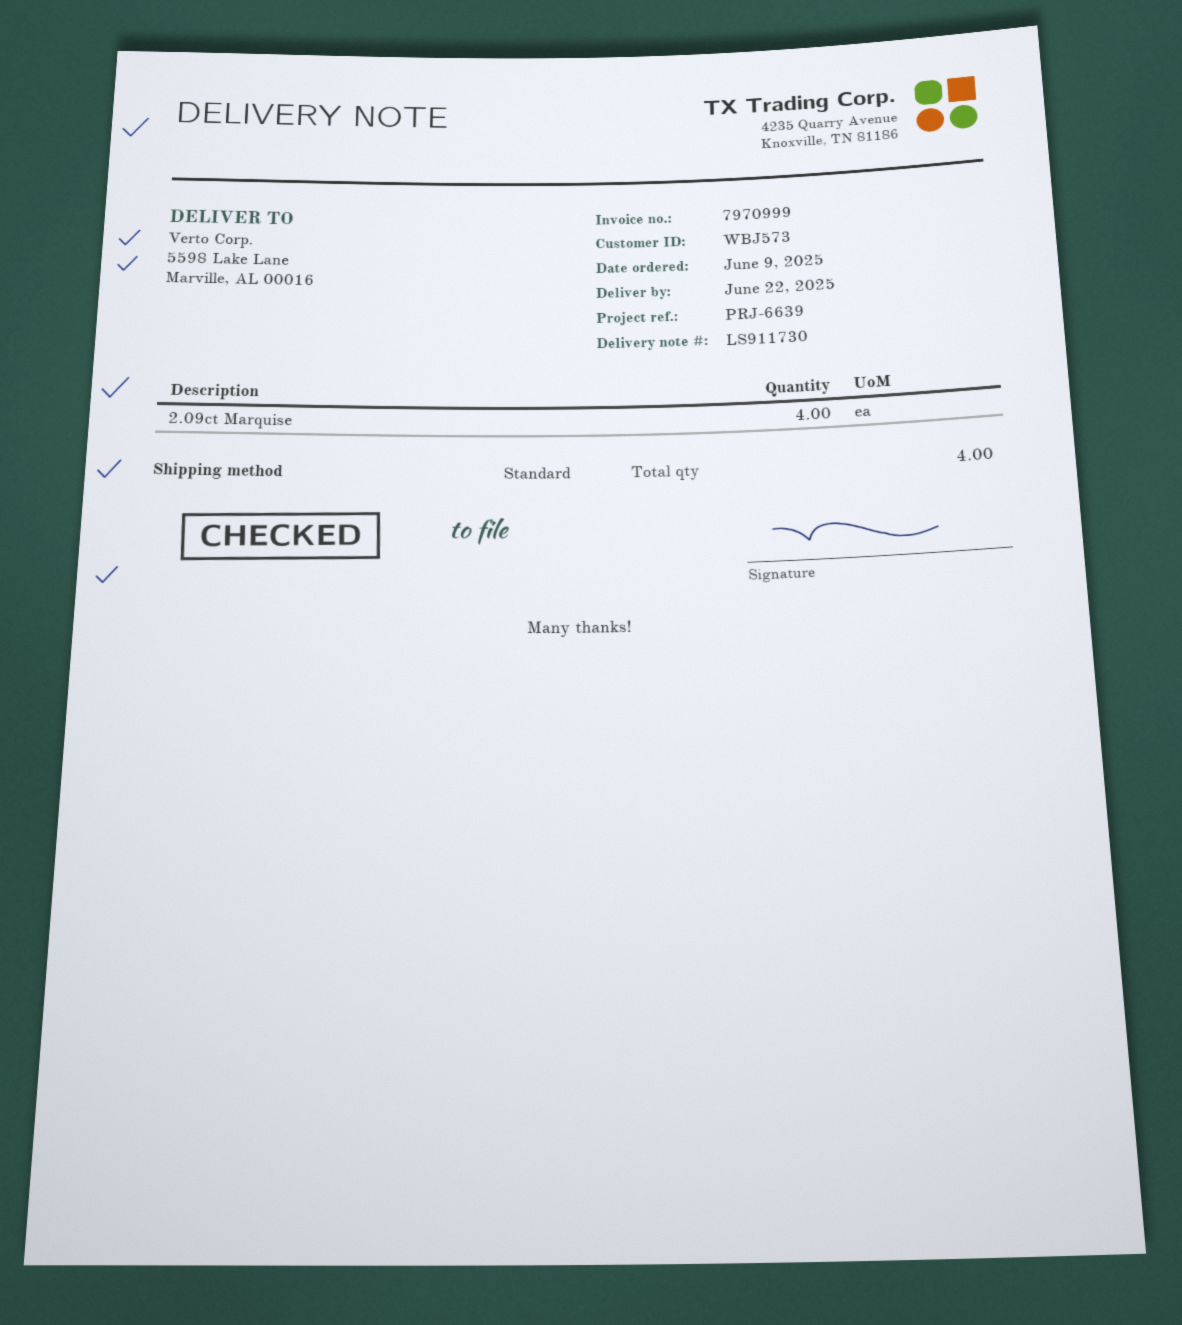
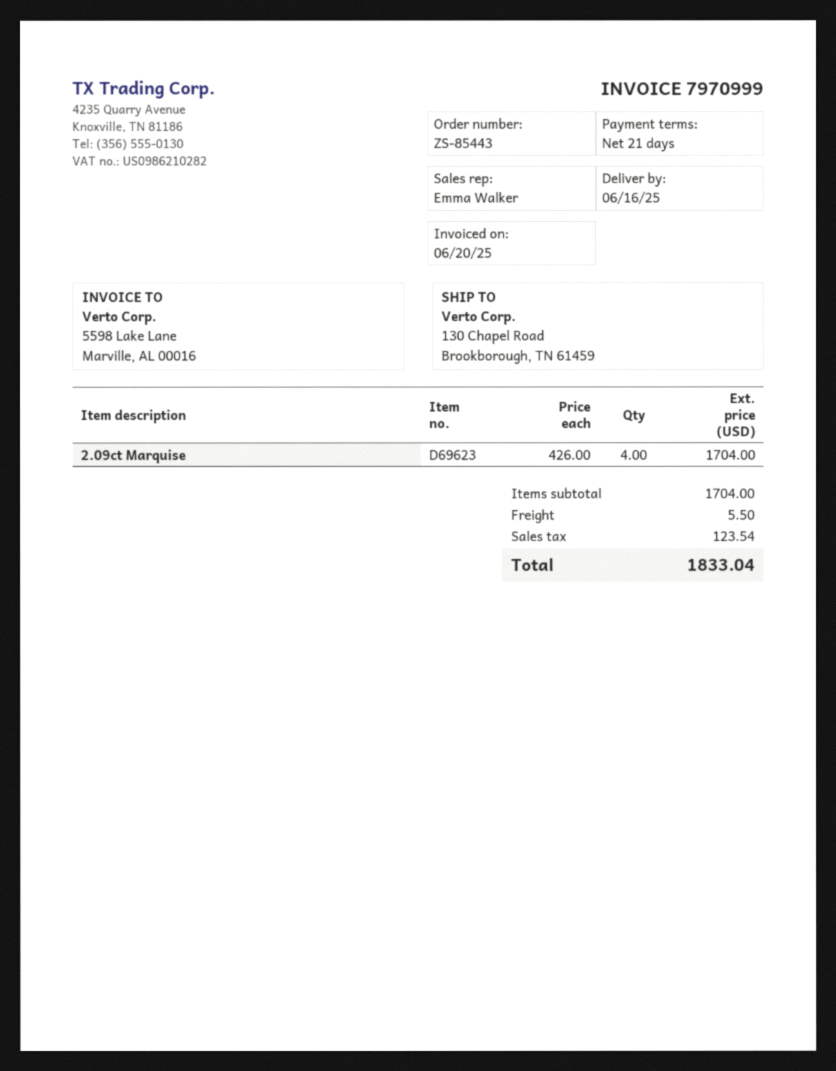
delivery date: 2025-06-22 -> 2025-06-16
ship to: 5598 Lake Lane, Marville, AL 00016 -> 130 Chapel Road, Brookborough, TN 61459

